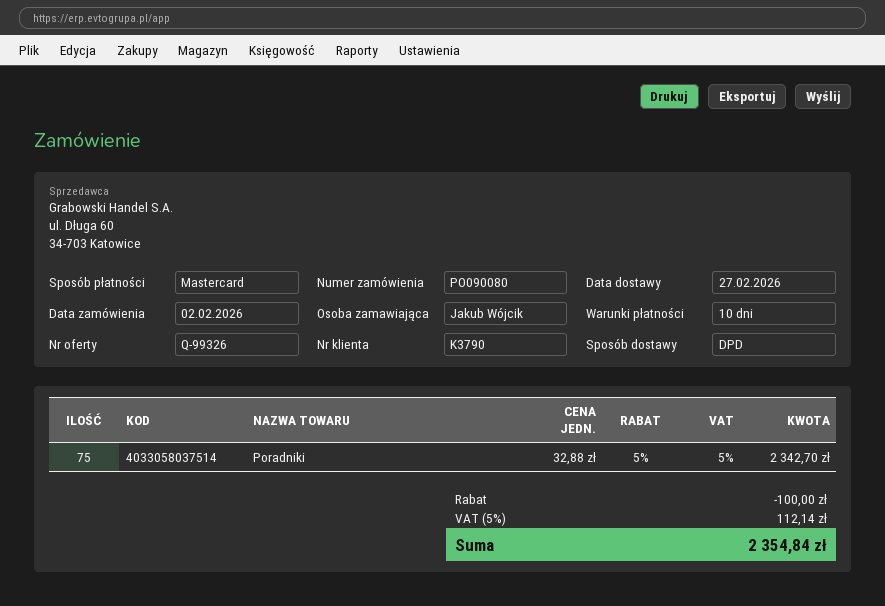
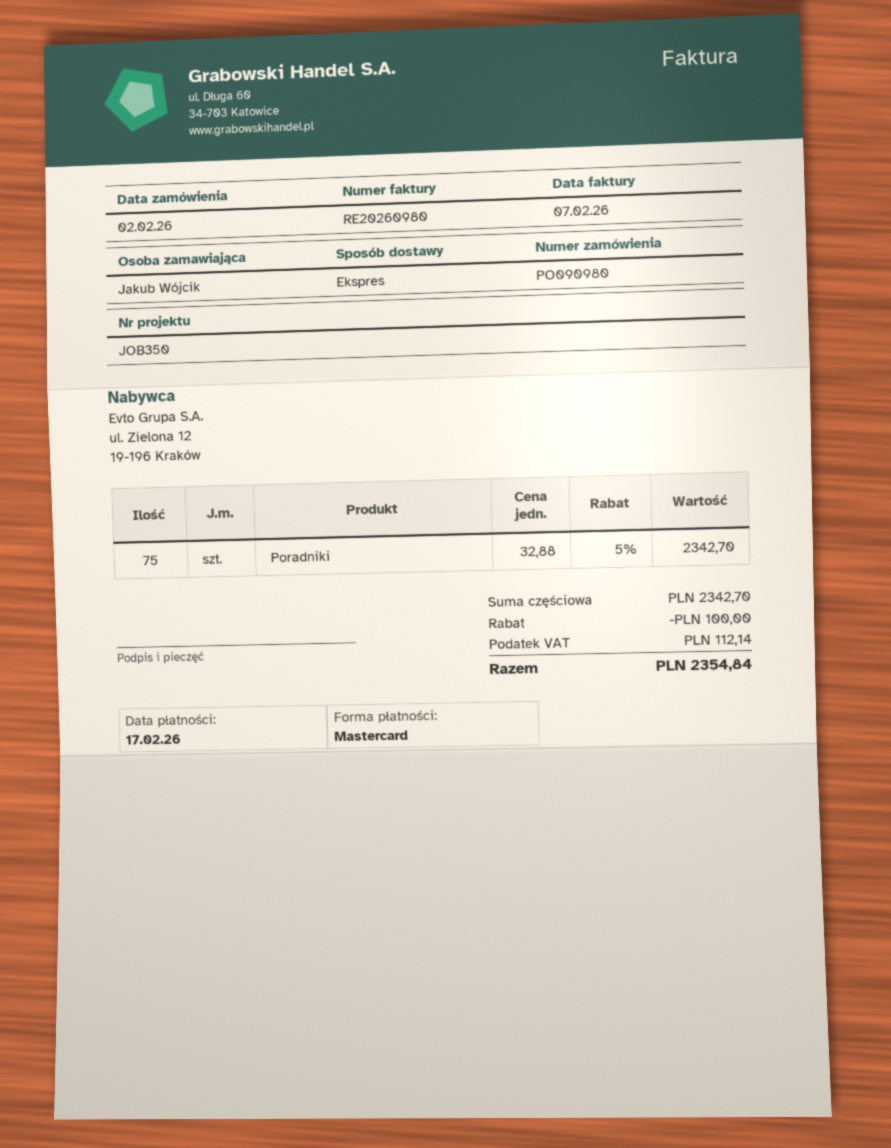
order number: PO090080 -> PO090980
shipping method: DPD -> express

